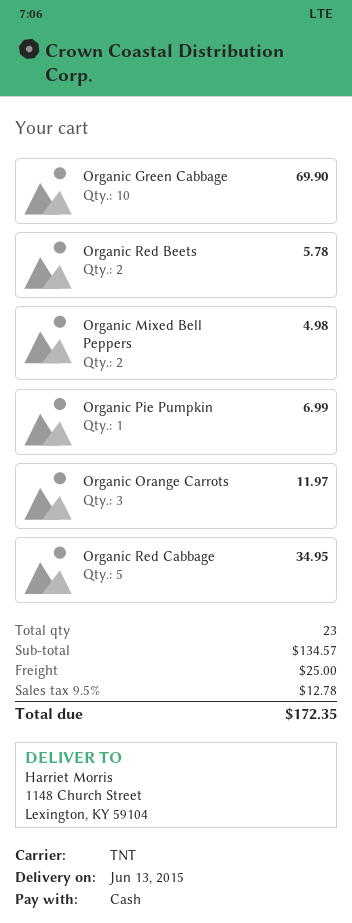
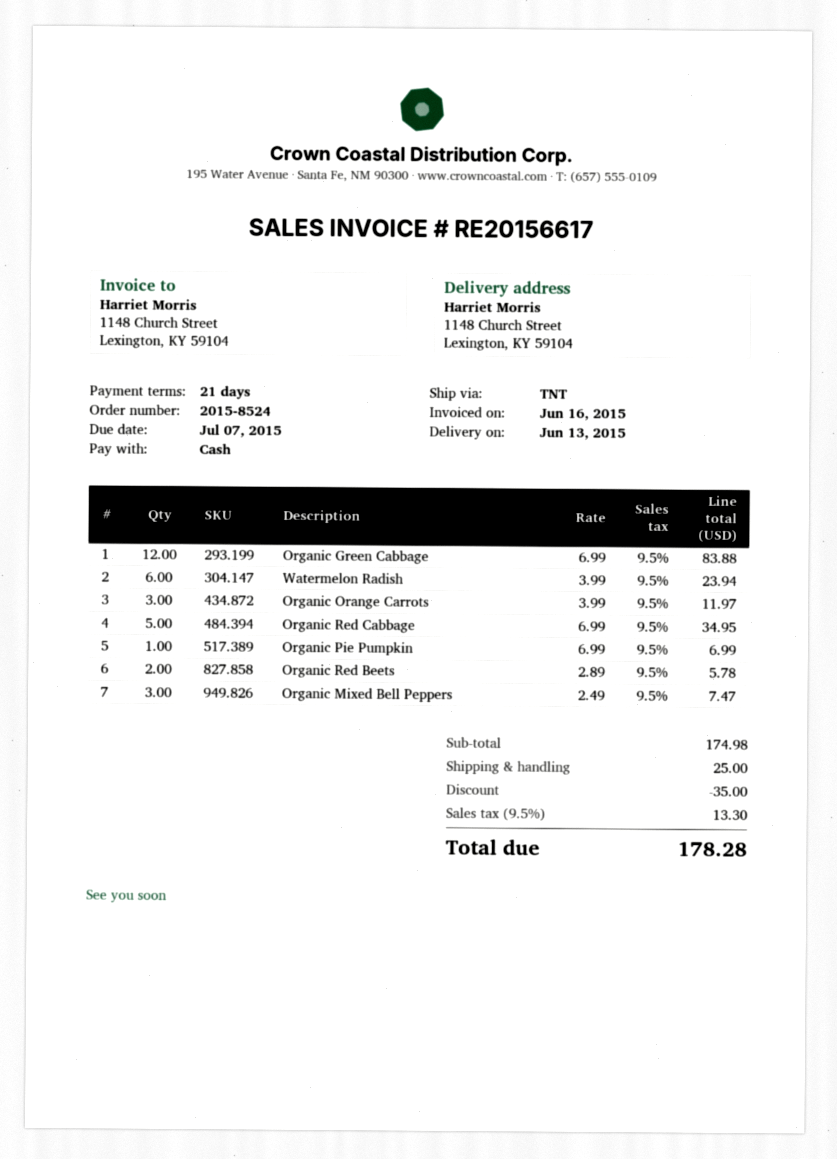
Organic Green Cabbage: 10 for 69.90 -> 12 for 83.88
Organic Mixed Bell Peppers: 2 for 4.98 -> 3 for 7.47
Watermelon Radish: none -> 6 for 23.94
subtotal: 134.57 -> 174.98
discount: none -> 35.00
tax: 9.5% = 12.78 -> 9.5% = 13.30
total: 172.35 -> 178.28

